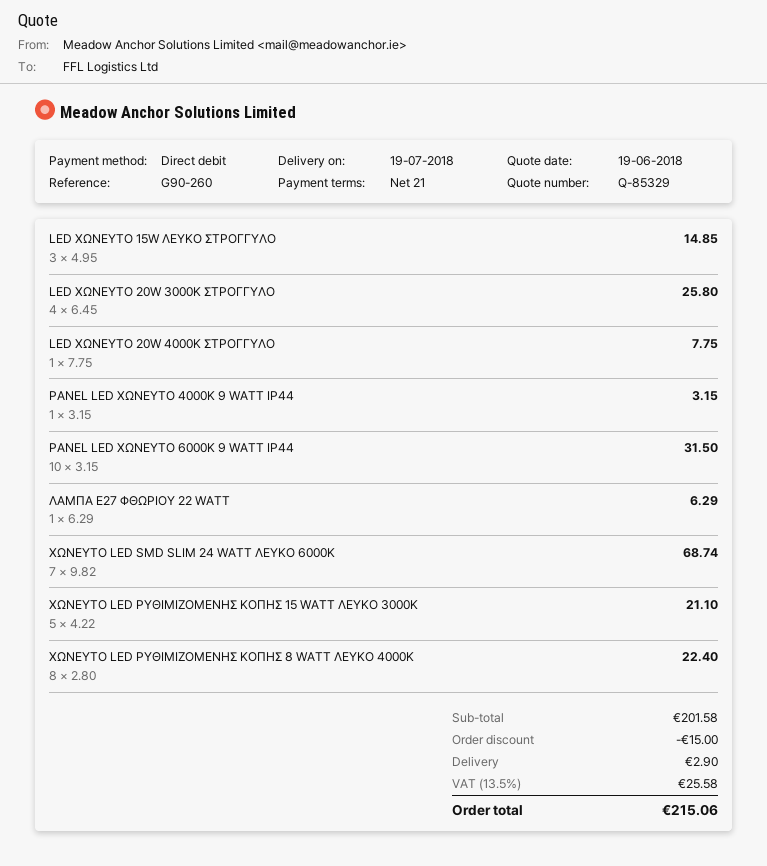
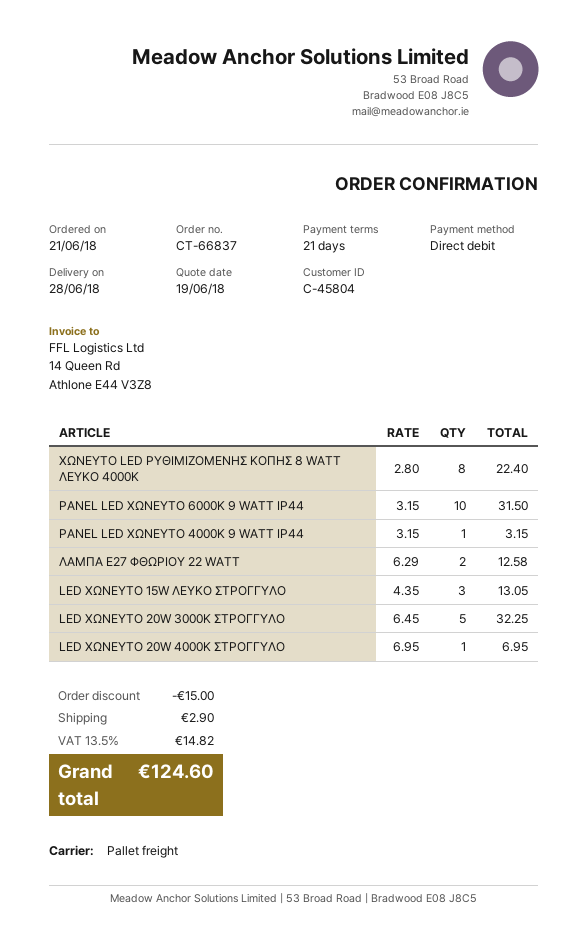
delivery date: 2018-07-19 -> 2018-06-28
LED ΧΩΝΕΥΤΟ 15W ΛΕΥΚΟ ΣΤΡΟΓΓΥΛΟ: 3 x 4.95 = 14.85 -> 3 x 4.35 = 13.05
LED ΧΩΝΕΥΤΟ 20W 3000K ΣΤΡΟΓΓΥΛΟ: 4 x 6.45 = 25.80 -> 5 x 6.45 = 32.25
LED ΧΩΝΕΥΤΟ 20W 4000K ΣΤΡΟΓΓΥΛΟ: 1 x 7.75 = 7.75 -> 1 x 6.95 = 6.95
ΛΑΜΠΑ E27 ΦΘΩΡΙΟΥ 22 WATT: 1 x 6.29 = 6.29 -> 2 x 6.29 = 12.58
ΧΩΝΕΥΤΟ LED SMD SLIM 24 WATT ΛΕΥΚΟ 6000Κ: 7 x 9.82 = 68.74 -> none
ΧΩΝΕΥΤΟ LED ΡΥΘΙΜΙΖΟΜΕΝΗΣ ΚΟΠΗΣ 15 WATT ΛΕΥΚΟ 3000Κ: 5 x 4.22 = 21.10 -> none
tax: 13.5% = 25.58 -> 13.5% = 14.82
total: 215.06 -> 124.60

